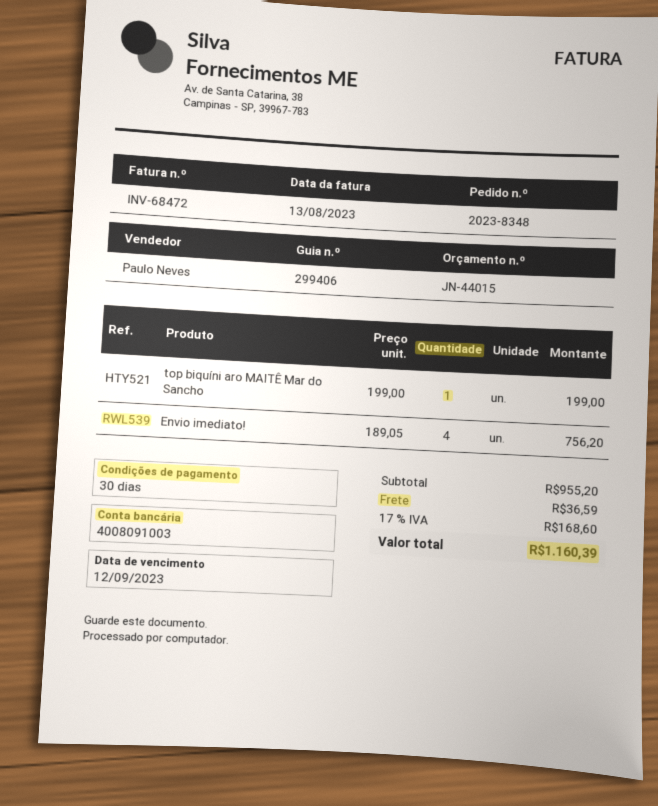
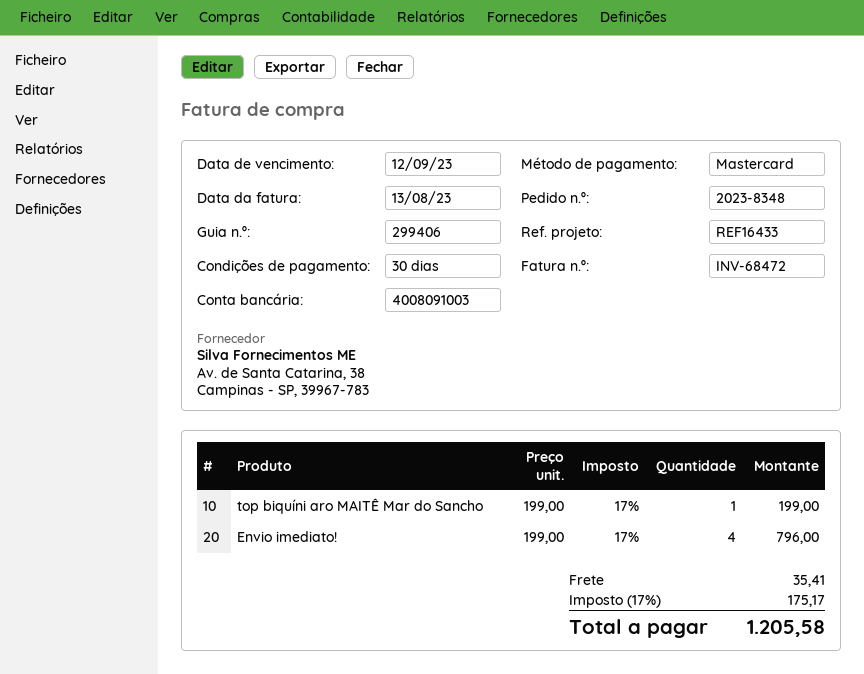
Envio imediato!: 4 x 189.05 = 756.20 -> 4 x 199.00 = 796.00
shipping: 36.59 -> 35.41
tax: 17% = 168.60 -> 17% = 175.17
total: 1160.39 -> 1205.58

